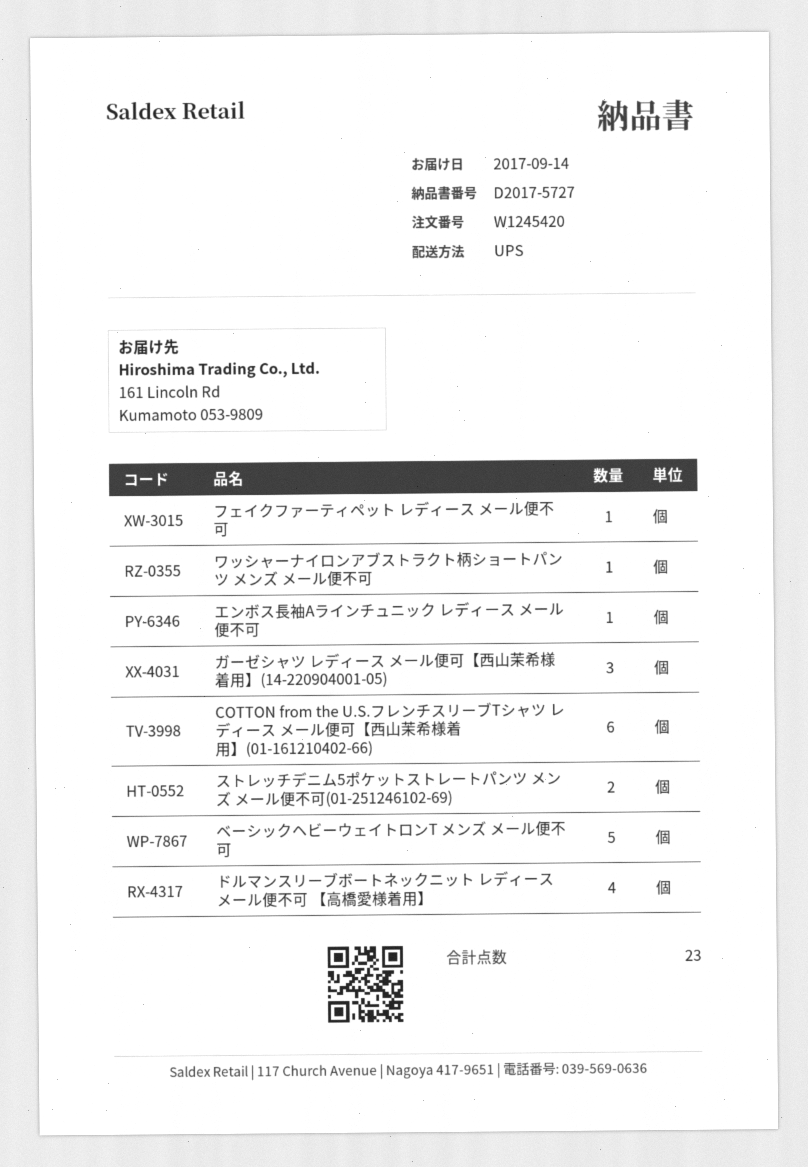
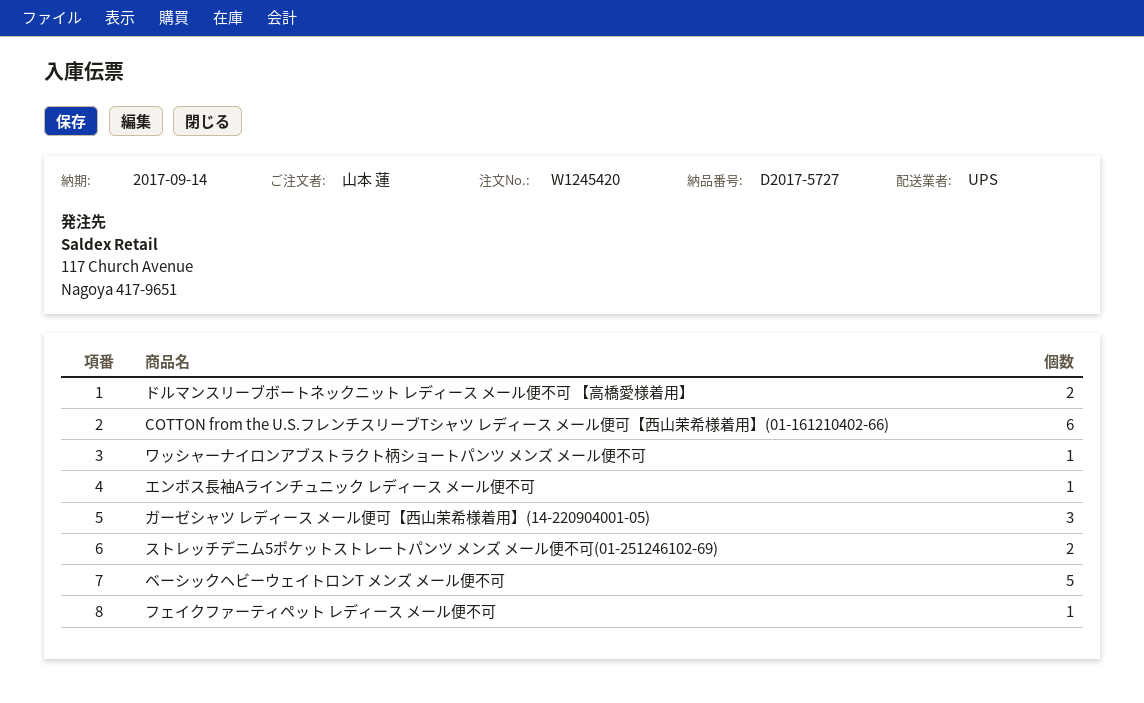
ドルマンスリーブボートネックニット レディース メール便不可 【高橋愛様着用】: 4 -> 2

